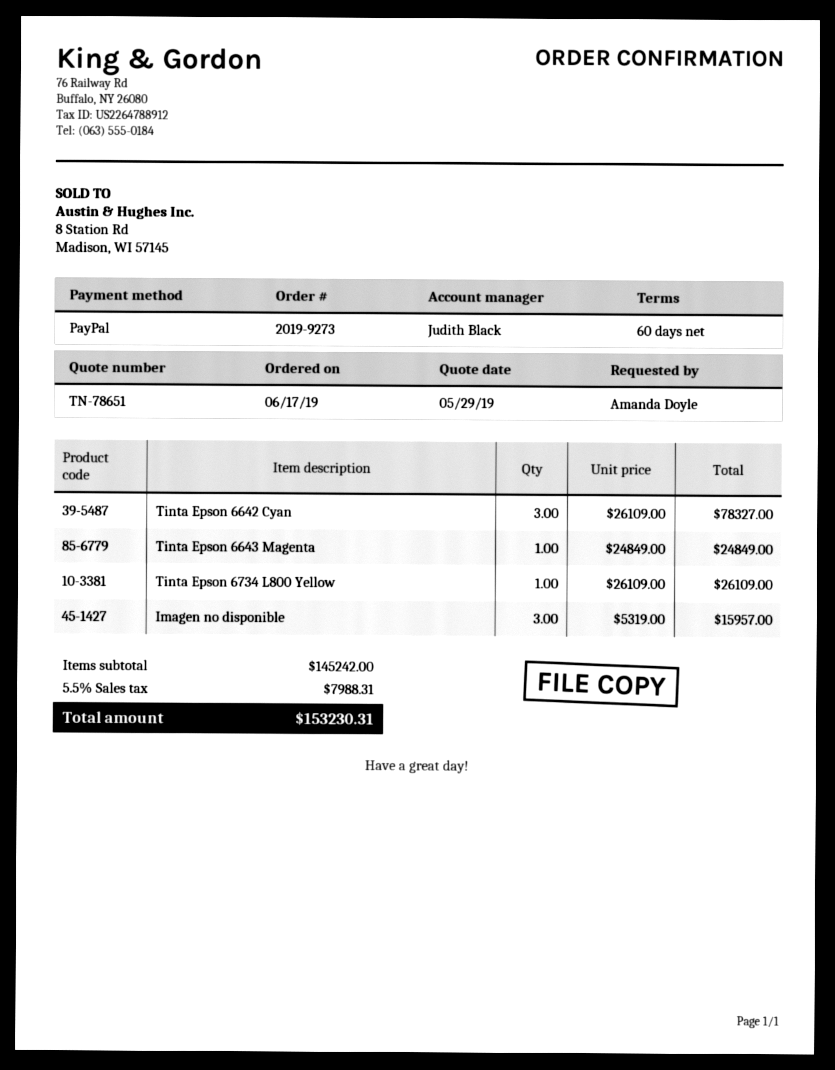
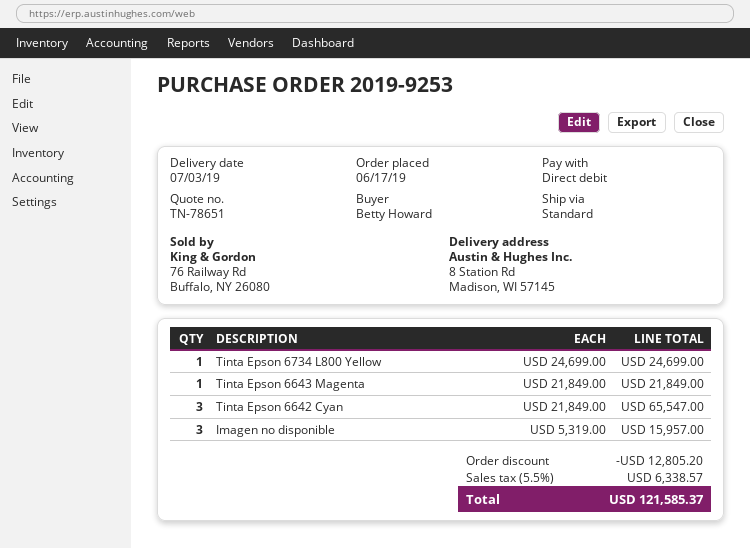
order number: 2019-9273 -> 2019-9253
ordered by: Amanda Doyle -> Betty Howard
payment method: PayPal -> direct debit
Tinta Epson 6642 Cyan: 3 x 26109.00 = 78327.00 -> 3 x 21849.00 = 65547.00
Tinta Epson 6643 Magenta: 1 x 24849.00 = 24849.00 -> 1 x 21849.00 = 21849.00
Tinta Epson 6734 L800 Yellow: 1 x 26109.00 = 26109.00 -> 1 x 24699.00 = 24699.00
discount: none -> 12805.20
tax: 5.5% = 7988.31 -> 5.5% = 6338.57
total: 153230.31 -> 121585.37

